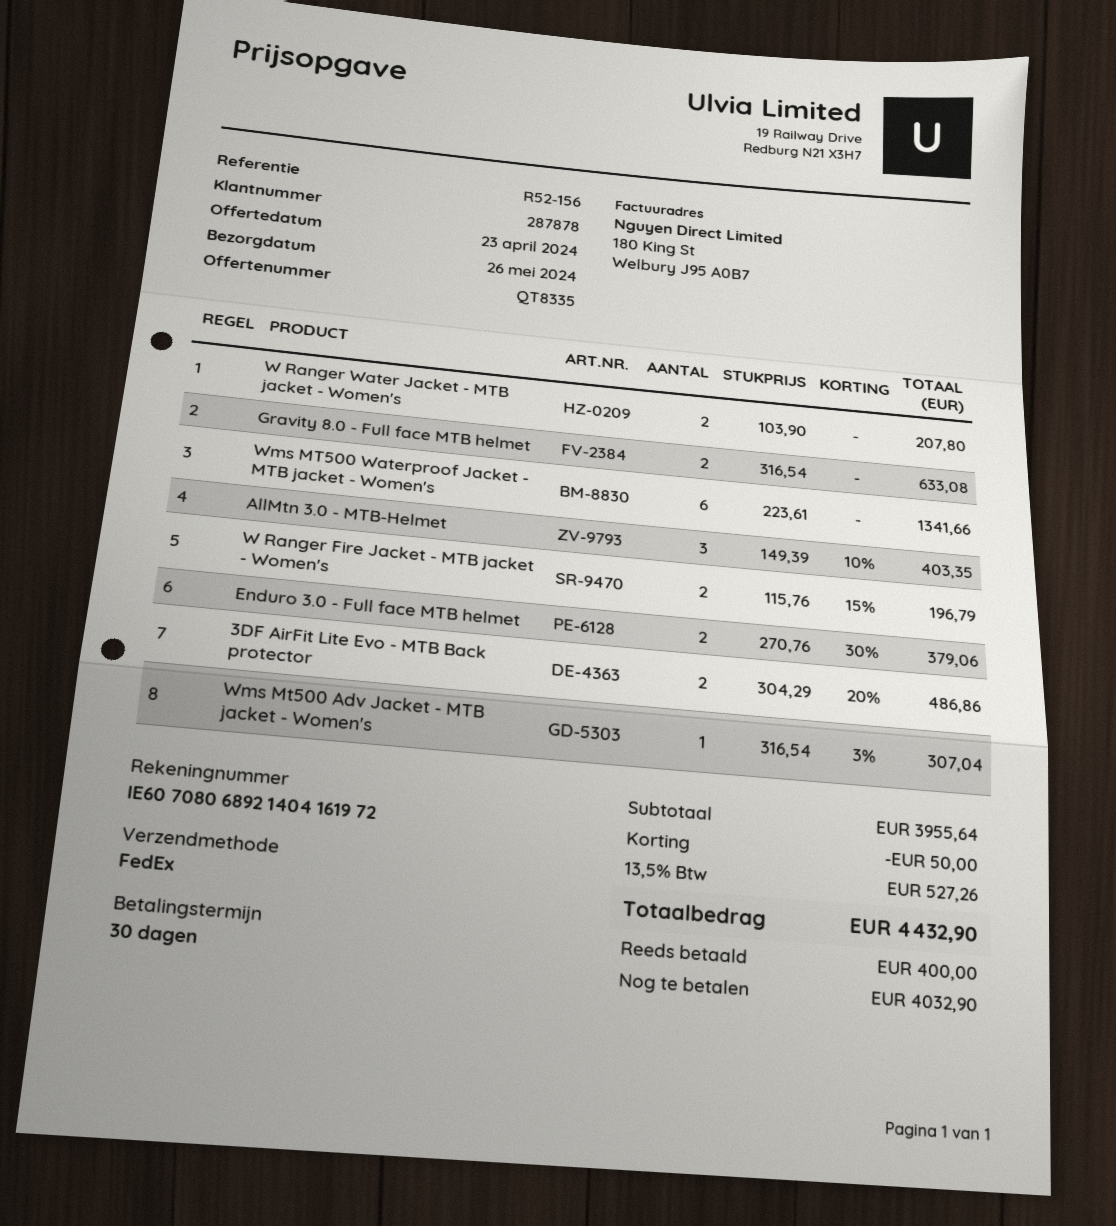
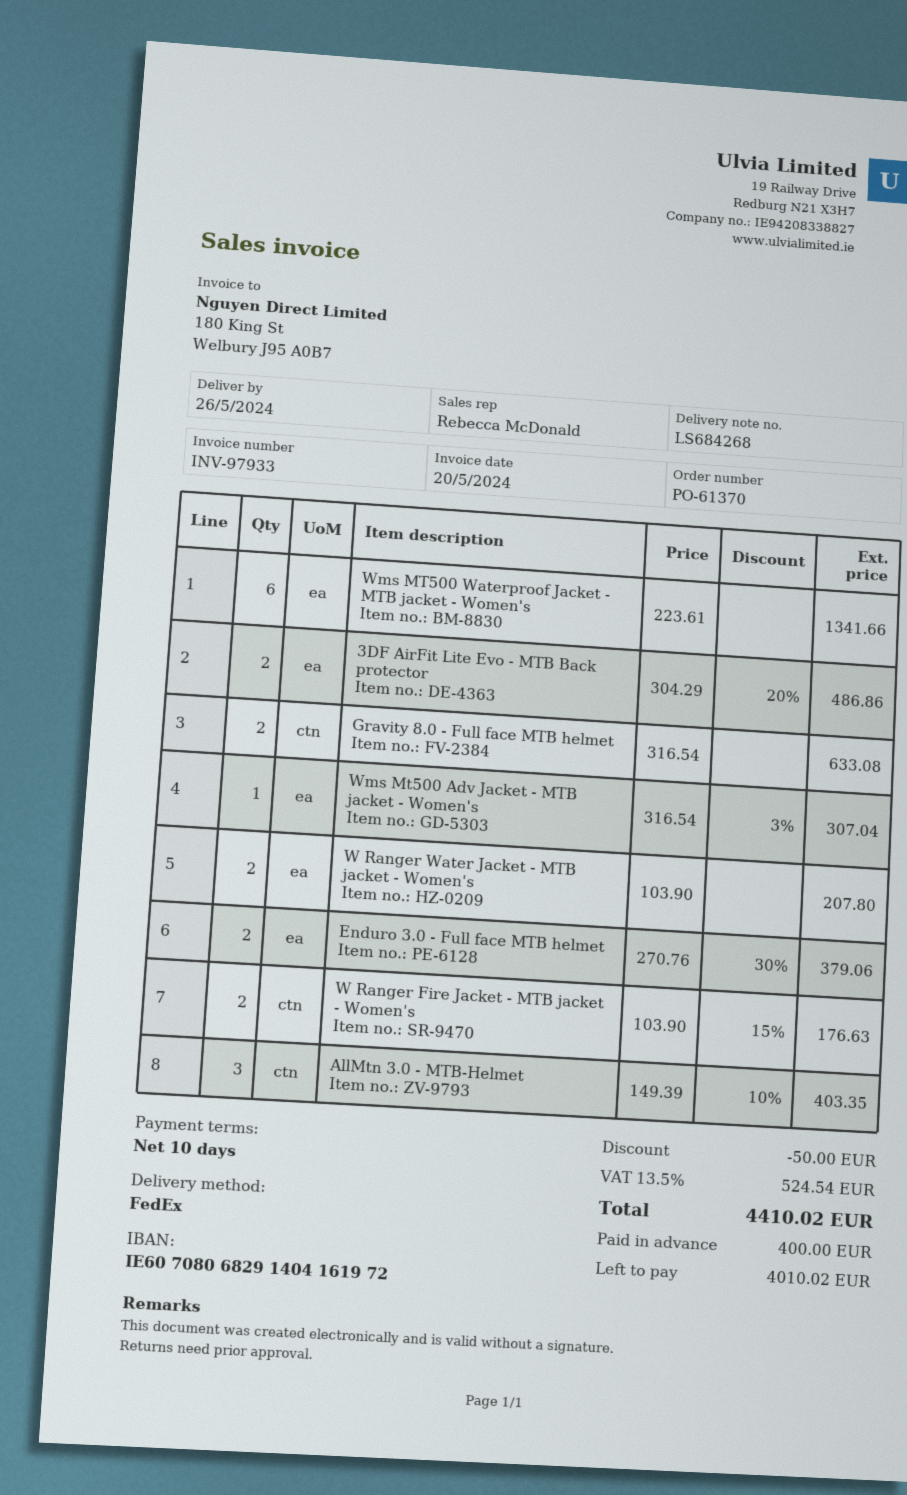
payment terms: 30 days -> 10 days
bank account: IE60708068921404161972 -> IE60708068291404161972
W Ranger Fire Jacket - MTB jacket - Women's: 2 x 115.76 - 15% = 196.79 -> 2 x 103.90 - 15% = 176.63
tax: 13.5% = 527.26 -> 13.5% = 524.54
total: 4432.90 -> 4410.02
balance: 4032.90 -> 4010.02

